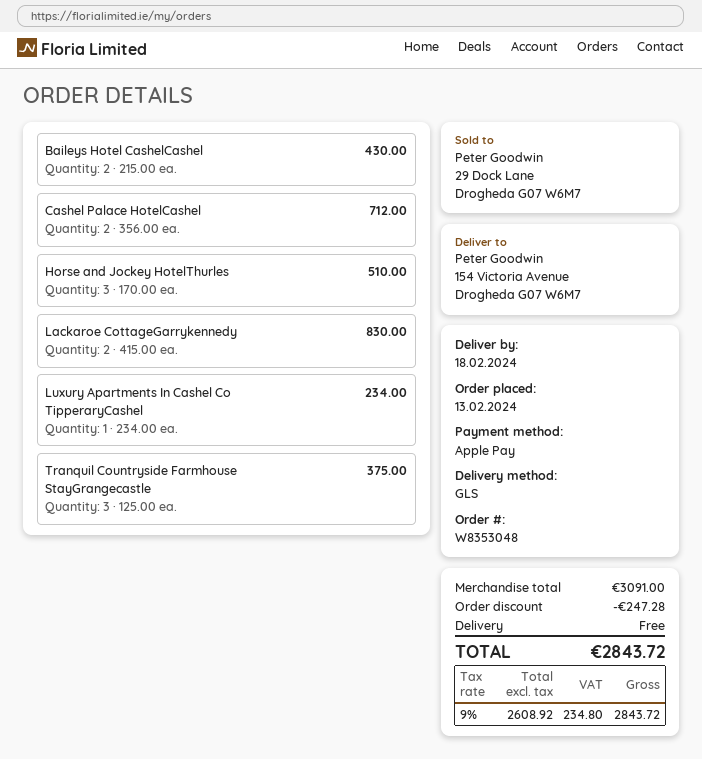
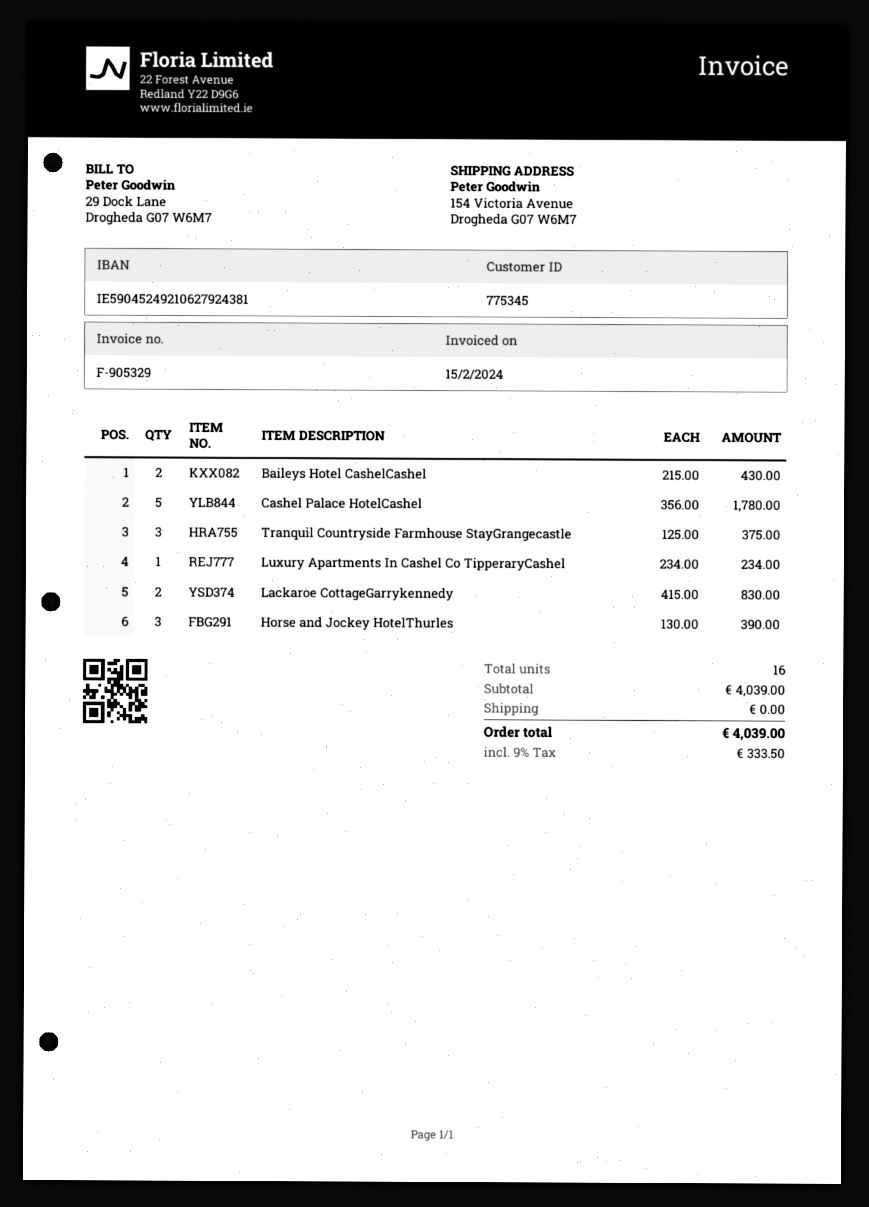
Cashel Palace HotelCashel: 2 x 356.00 = 712.00 -> 5 x 356.00 = 1780.00
Horse and Jockey HotelThurles: 3 x 170.00 = 510.00 -> 3 x 130.00 = 390.00
subtotal: 3091.00 -> 4039.00
discount: 247.28 -> none
tax: 9% = 234.80 -> 9% = 333.50
total: 2843.72 -> 4039.00

